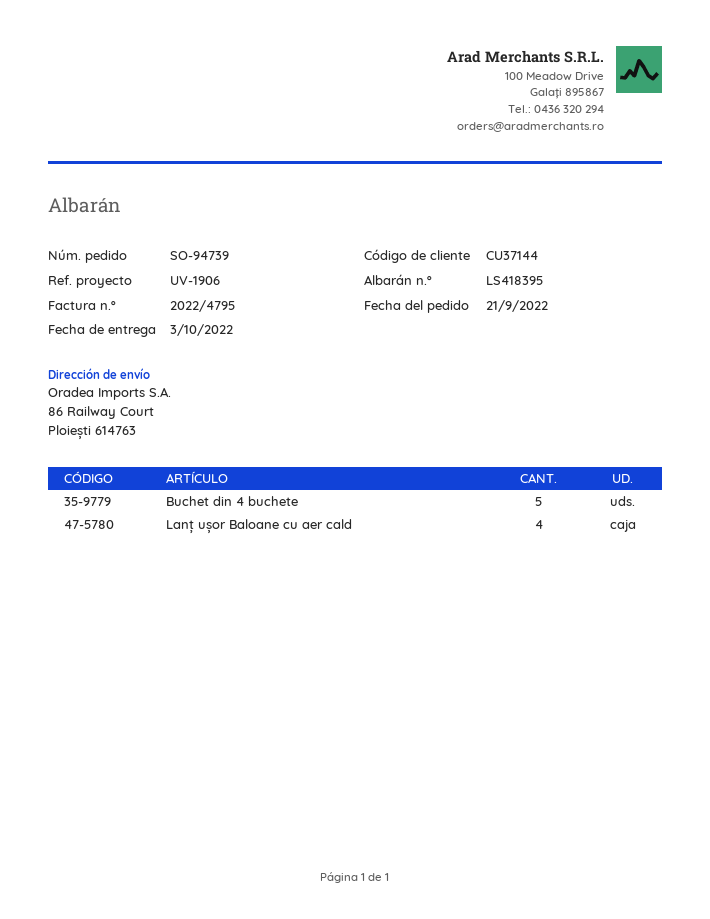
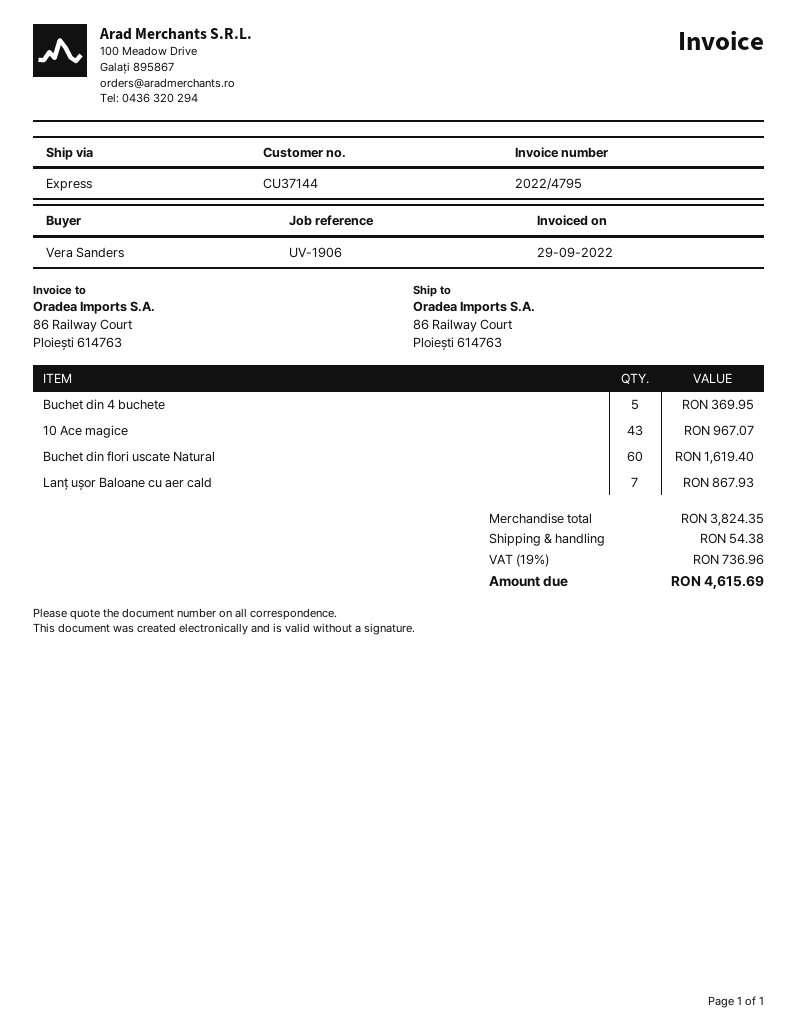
Lanț ușor Baloane cu aer cald: 4 -> 7
10 Ace magice: none -> 43
Buchet din flori uscate Natural: none -> 60

